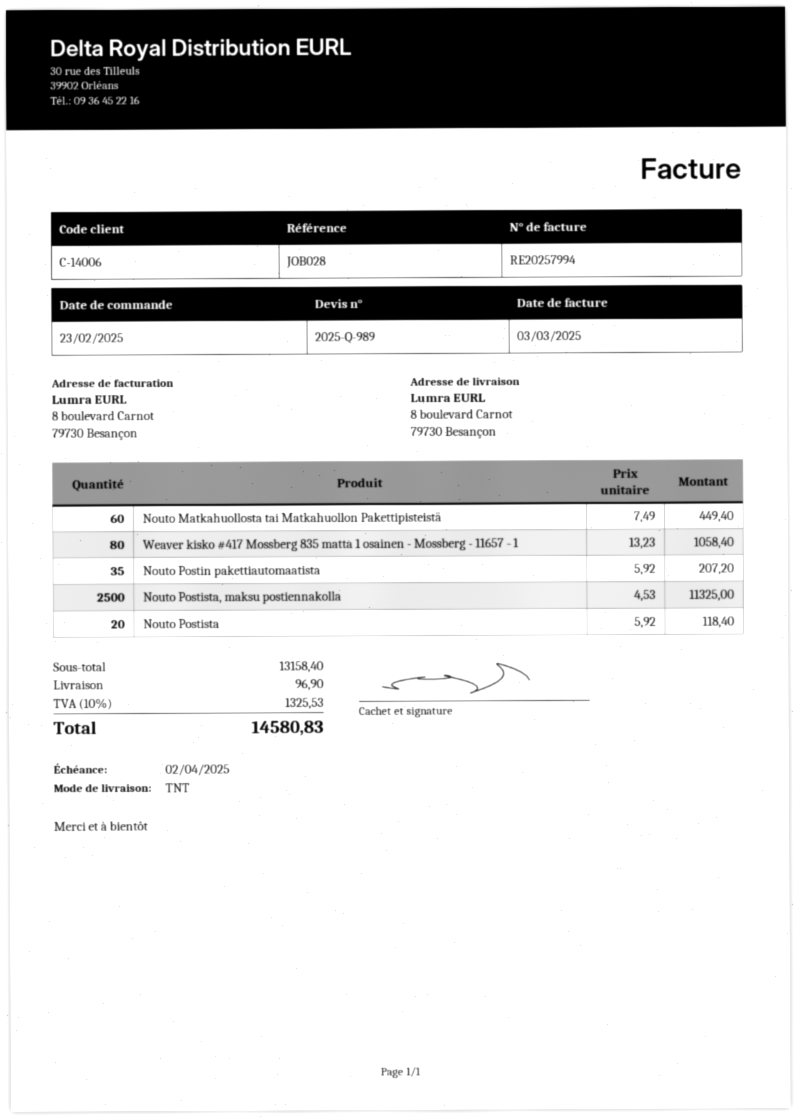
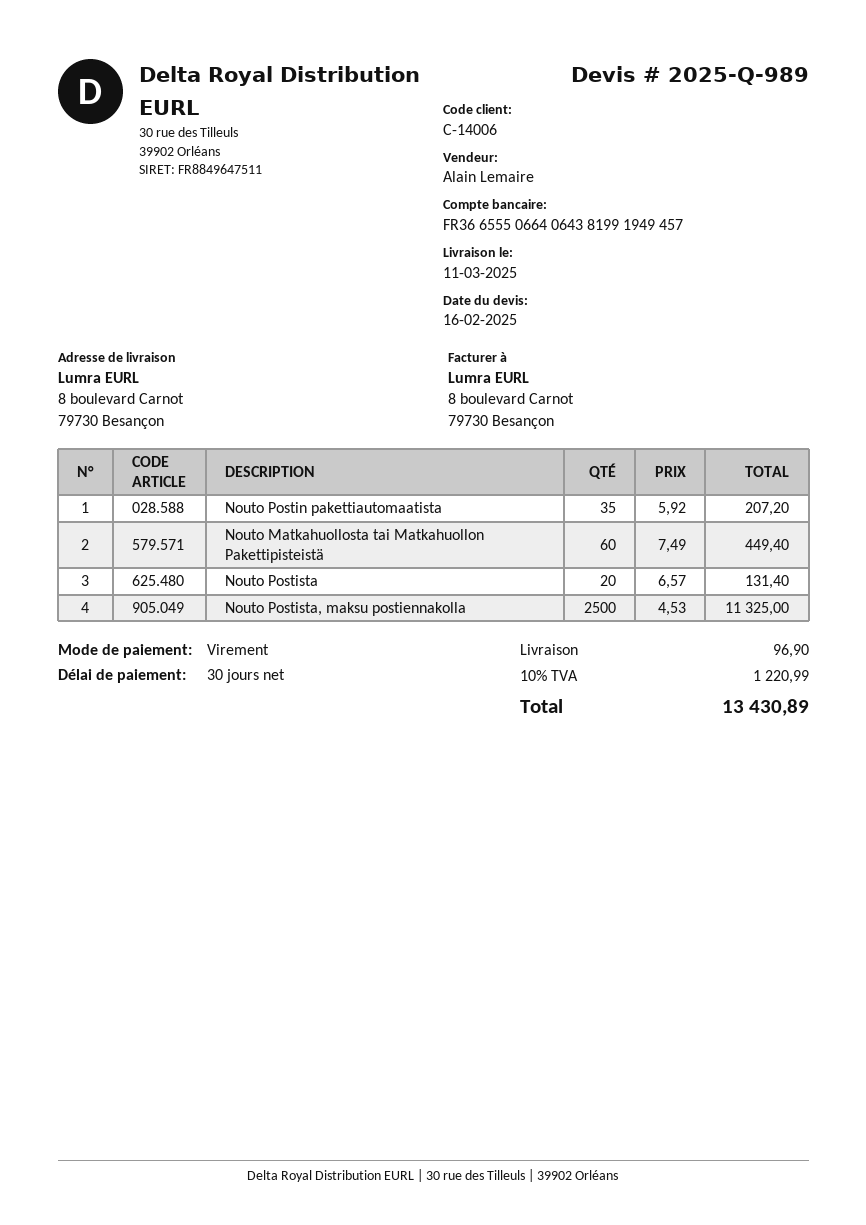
Weaver kisko #417 Mossberg 835 matta 1 osainen - Mossberg - 11657 - 1: 80 x 13.23 = 1058.40 -> none
Nouto Postista: 20 x 5.92 = 118.40 -> 20 x 6.57 = 131.40
tax: 10% = 1325.53 -> 10% = 1220.99
total: 14580.83 -> 13430.89

